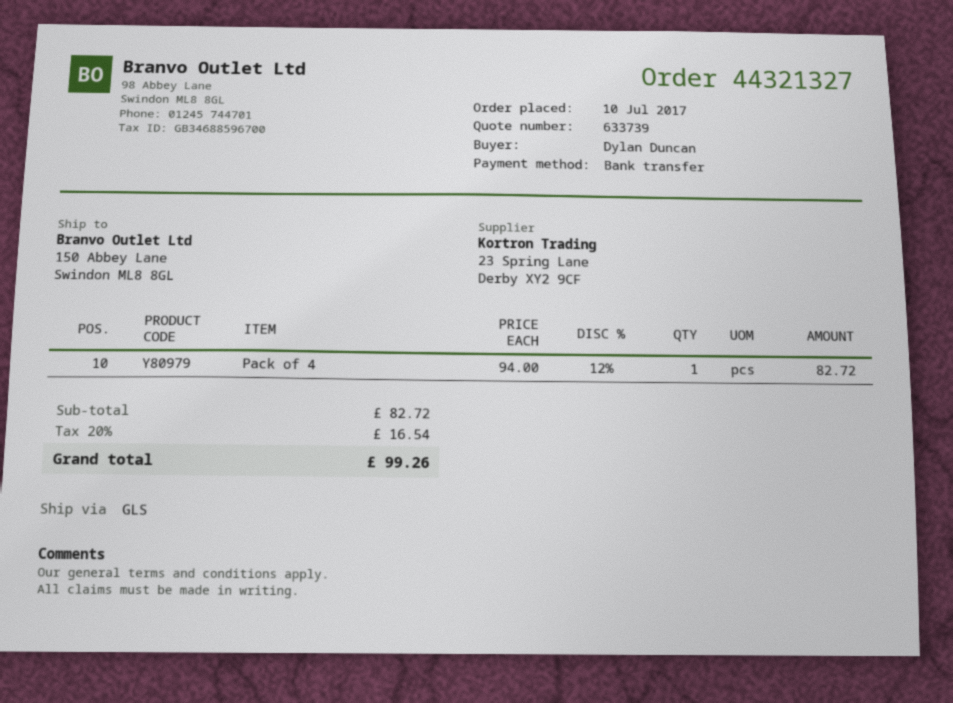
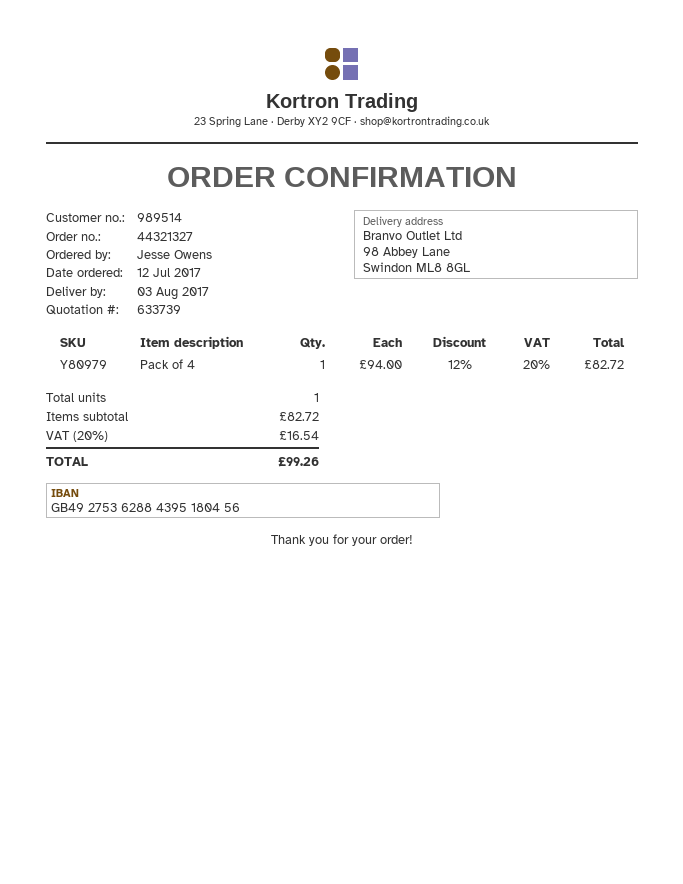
order date: 2017-07-10 -> 2017-07-12
ordered by: Dylan Duncan -> Jesse Owens
ship to: 150 Abbey Lane, Swindon ML8 8GL -> 98 Abbey Lane, Swindon ML8 8GL

